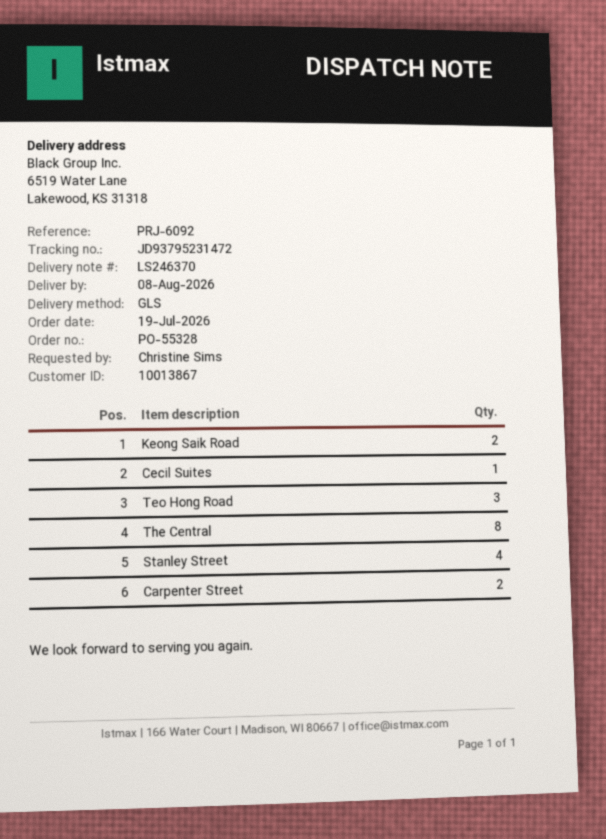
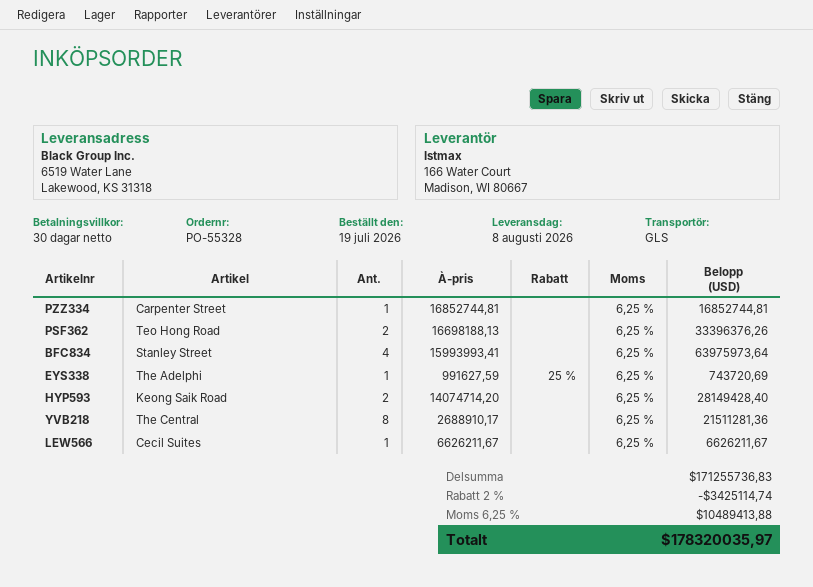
Teo Hong Road: 3 -> 2
Carpenter Street: 2 -> 1
The Adelphi: none -> 1

